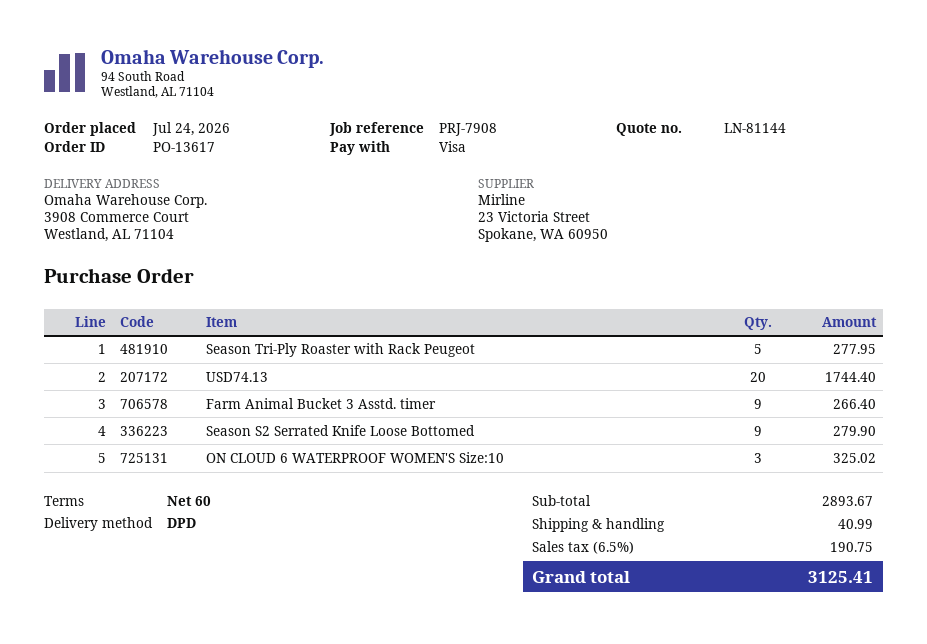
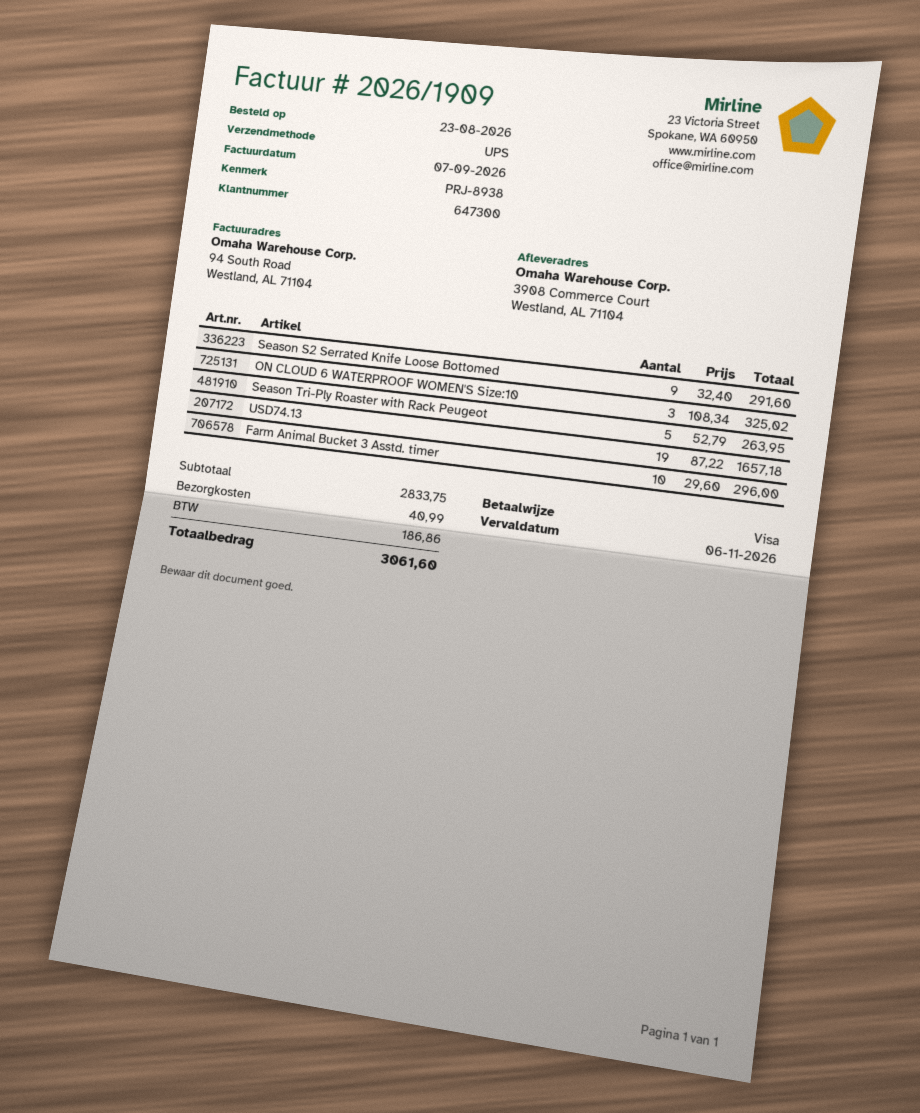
order date: 2026-07-24 -> 2026-08-23
reference: PRJ-7908 -> PRJ-8938
shipping method: DPD -> UPS
Season Tri-Ply Roaster with Rack Peugeot: 5 for 277.95 -> 5 for 263.95
USD74.13: 20 for 1744.40 -> 19 for 1657.18
Farm Animal Bucket 3 Asstd. timer: 9 for 266.40 -> 10 for 296.00
Season S2 Serrated Knife Loose Bottomed: 9 for 279.90 -> 9 for 291.60
subtotal: 2893.67 -> 2833.75
tax: 190.75 -> 186.86
total: 3125.41 -> 3061.60

